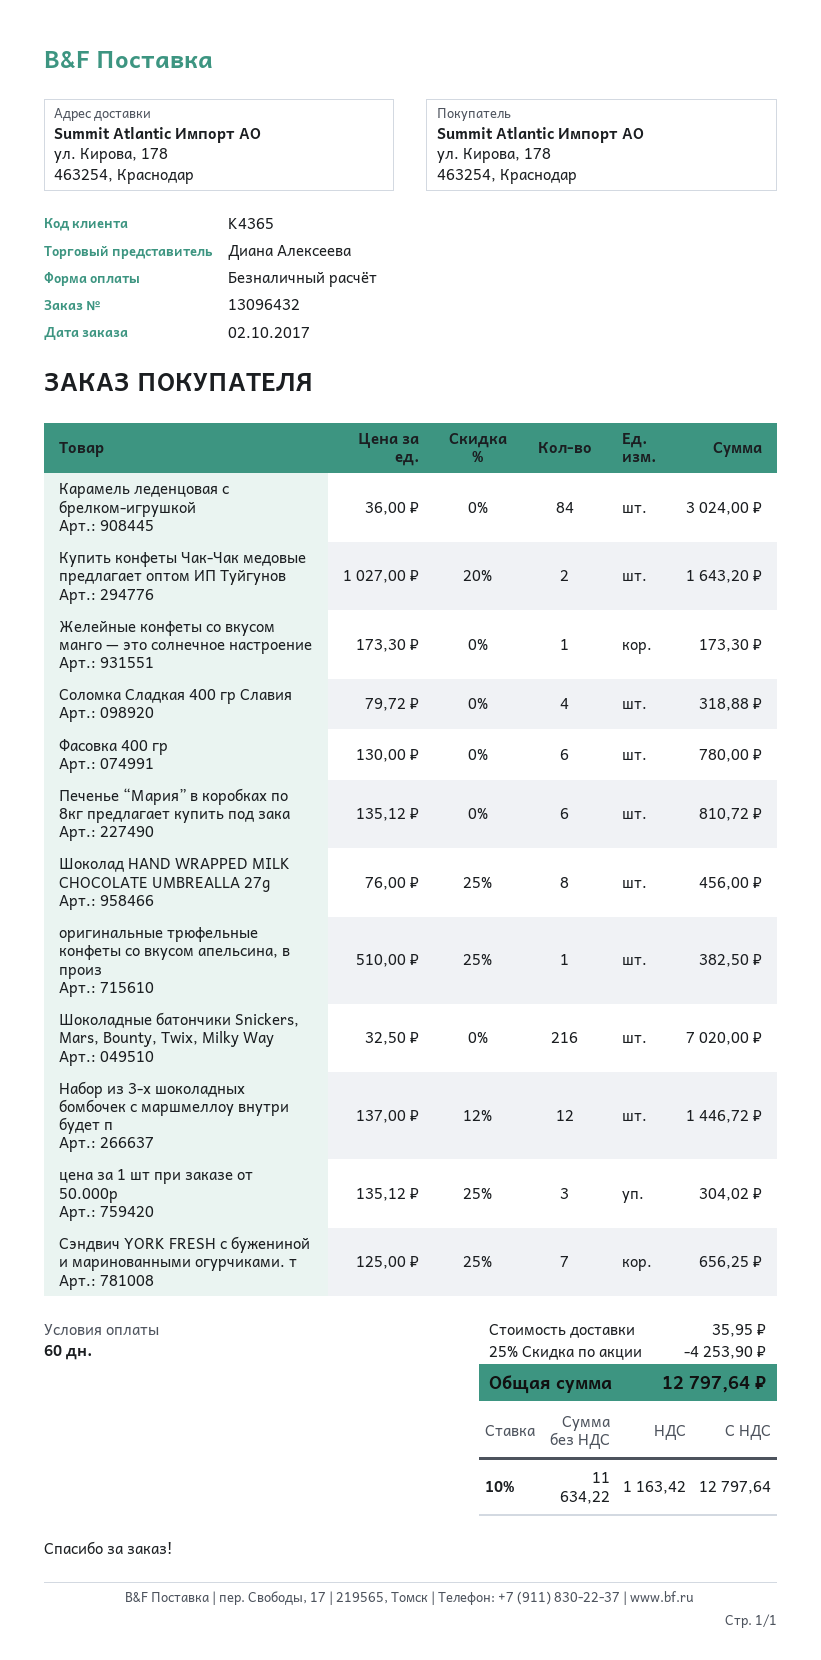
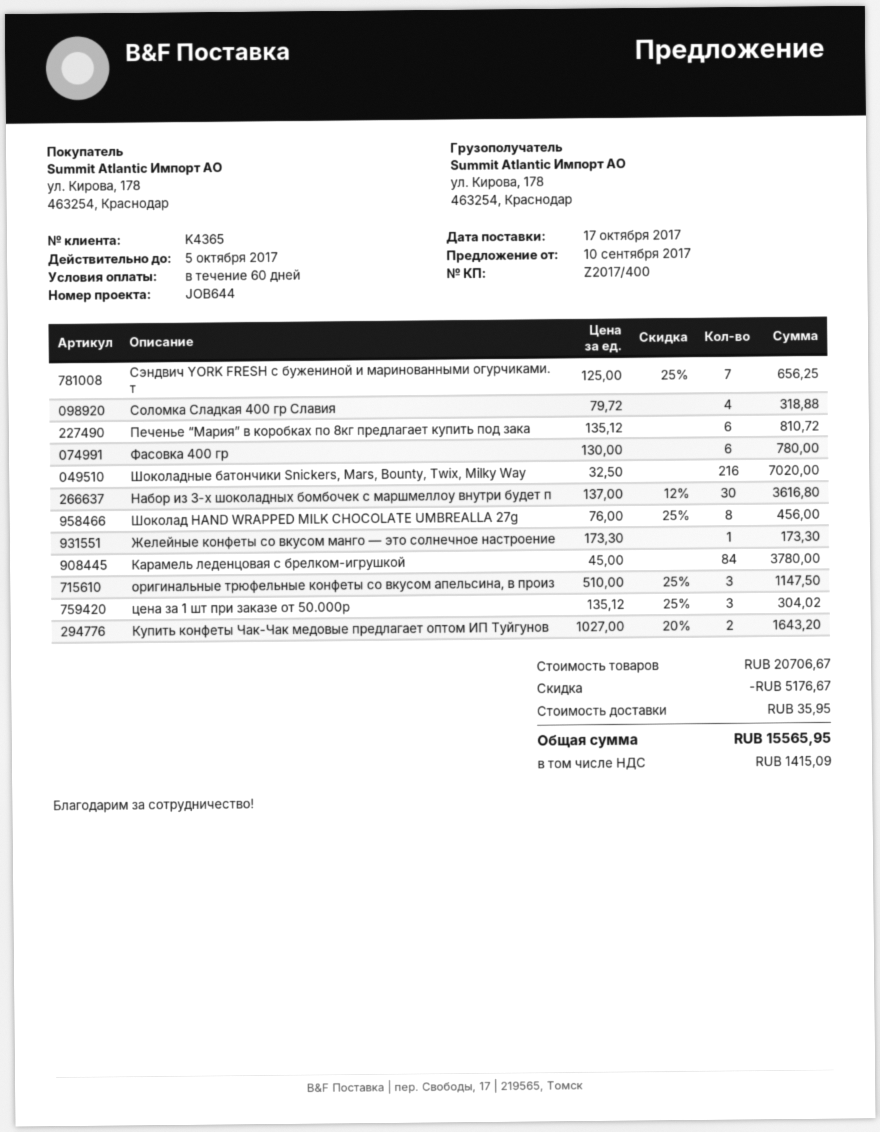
Карамель леденцовая с брелком-игрушкой: 84 x 36.00 = 3024.00 -> 84 x 45.00 = 3780.00
оригинальные трюфельные конфеты со вкусом апельсина, в произ: 1 x 510.00 - 25% = 382.50 -> 3 x 510.00 - 25% = 1147.50
Набор из 3-х шоколадных бомбочек с маршмеллоу внутри будет п: 12 x 137.00 - 12% = 1446.72 -> 30 x 137.00 - 12% = 3616.80
discount: 4253.90 -> 5176.67
tax: 1163.42 -> 1415.09
total: 12797.64 -> 15565.95

